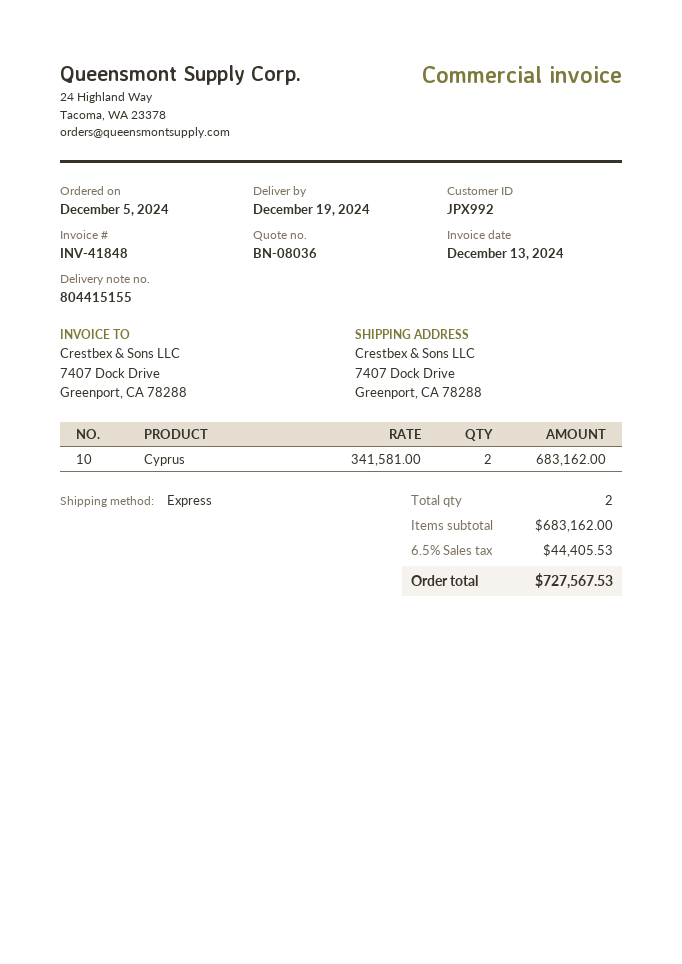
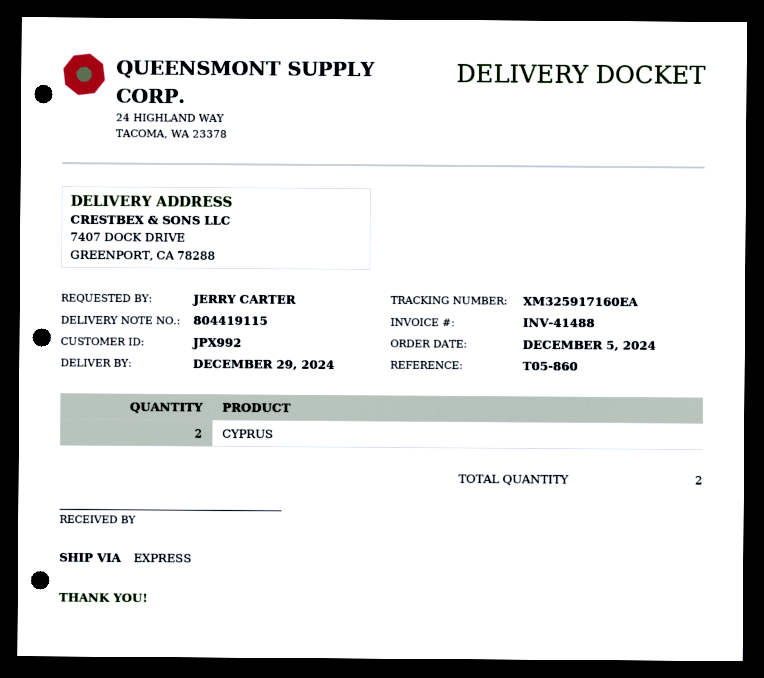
delivery note number: 804415155 -> 804419115
delivery date: 2024-12-19 -> 2024-12-29
invoice number: INV-41848 -> INV-41488

